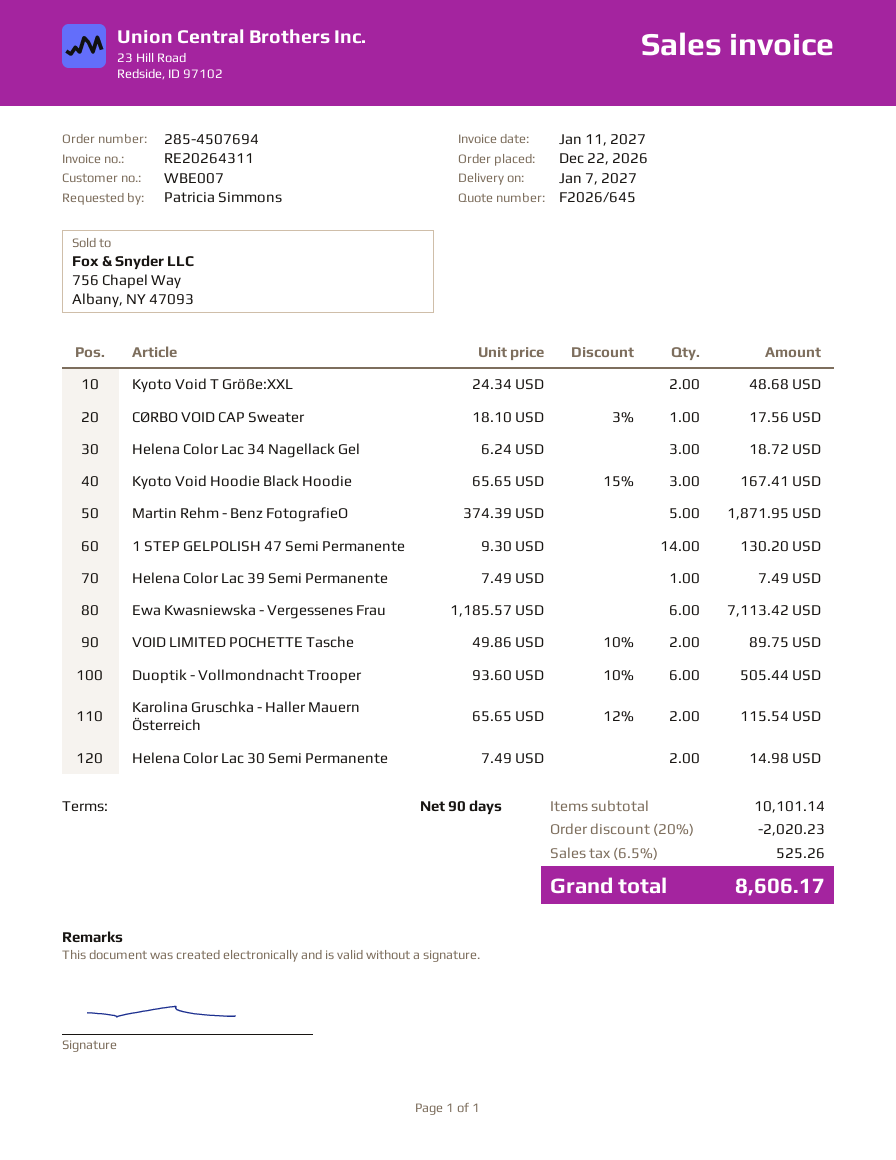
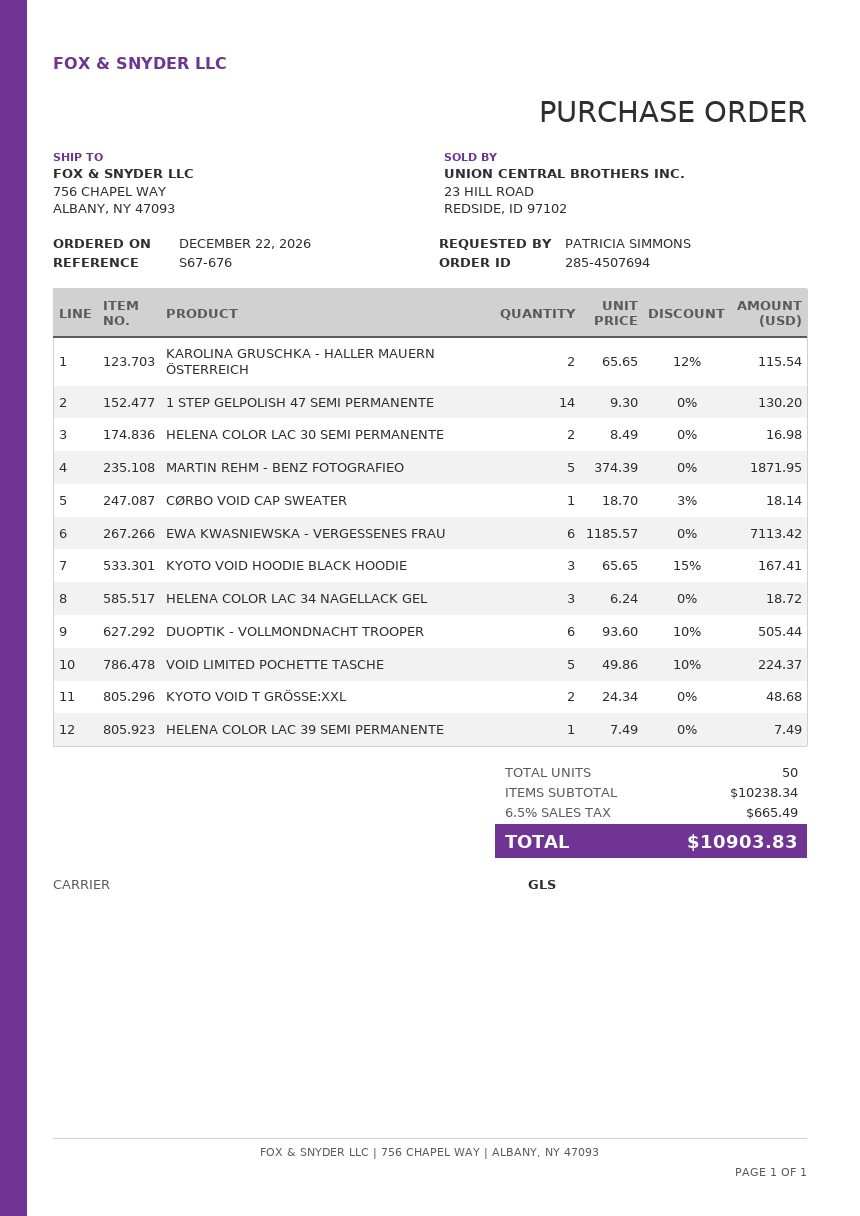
CØRBO VOID CAP Sweater: 1 x 18.10 - 3% = 17.56 -> 1 x 18.70 - 3% = 18.14
VOID LIMITED POCHETTE Tasche: 2 x 49.86 - 10% = 89.75 -> 5 x 49.86 - 10% = 224.37
Helena Color Lac 30 Semi Permanente: 2 x 7.49 = 14.98 -> 2 x 8.49 = 16.98
subtotal: 10101.14 -> 10238.34
discount: 20% = 2020.23 -> none
tax: 6.5% = 525.26 -> 6.5% = 665.49
total: 8606.17 -> 10903.83

